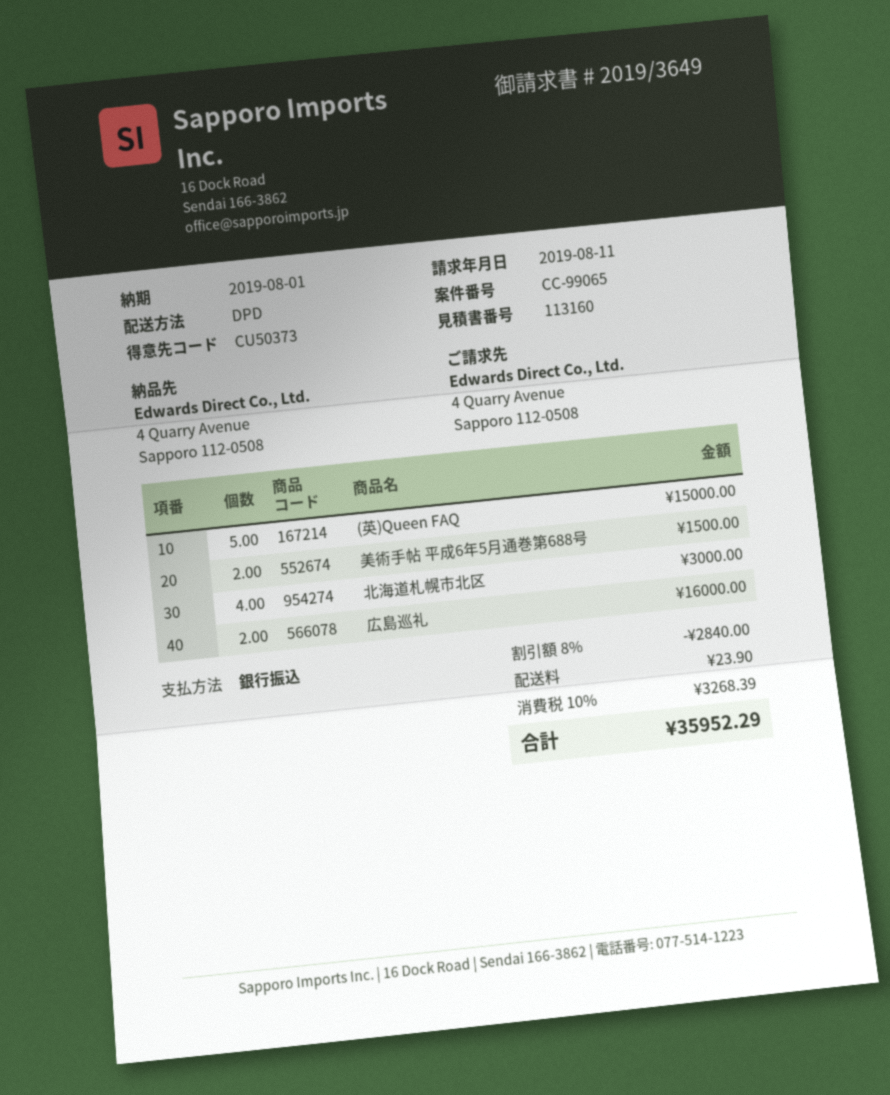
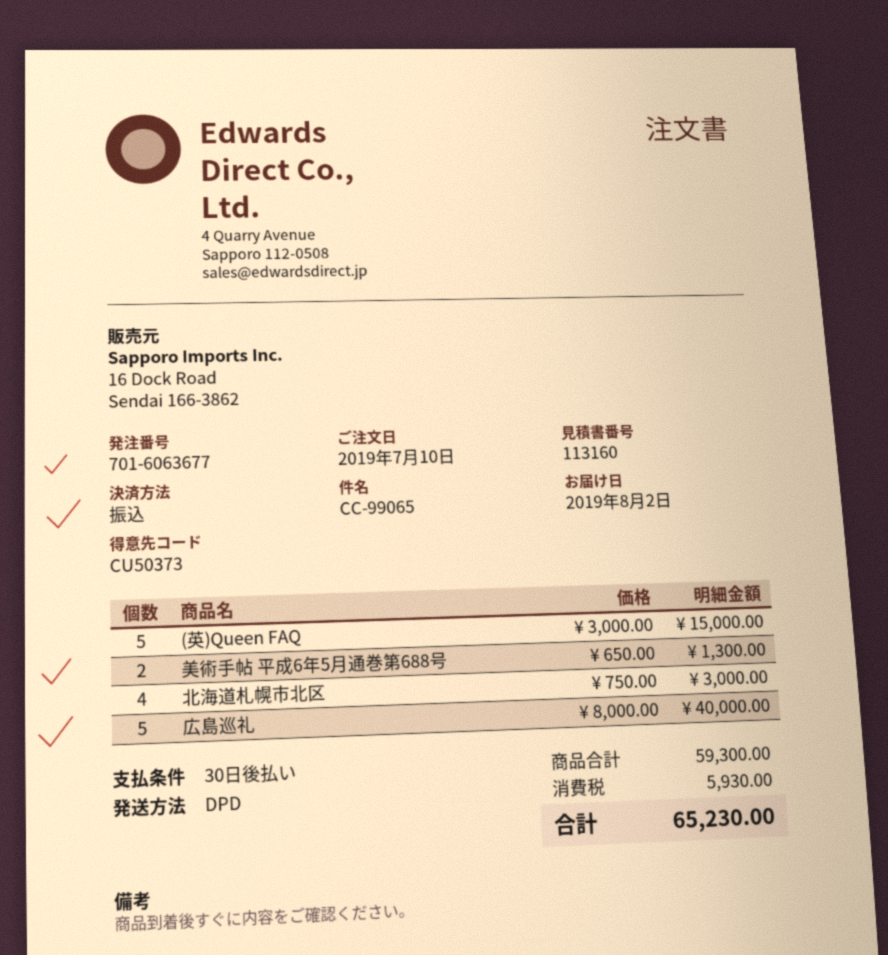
delivery date: 2019-08-01 -> 2019-08-02
美術手帖 平成6年5月通巻第688号: 2 for 1500.00 -> 2 for 1300.00
広島巡礼: 2 for 16000.00 -> 5 for 40000.00
discount: 8% = 2840.00 -> none
shipping: 23.90 -> none
tax: 3268.39 -> 5930.00
total: 35952.29 -> 65230.00

